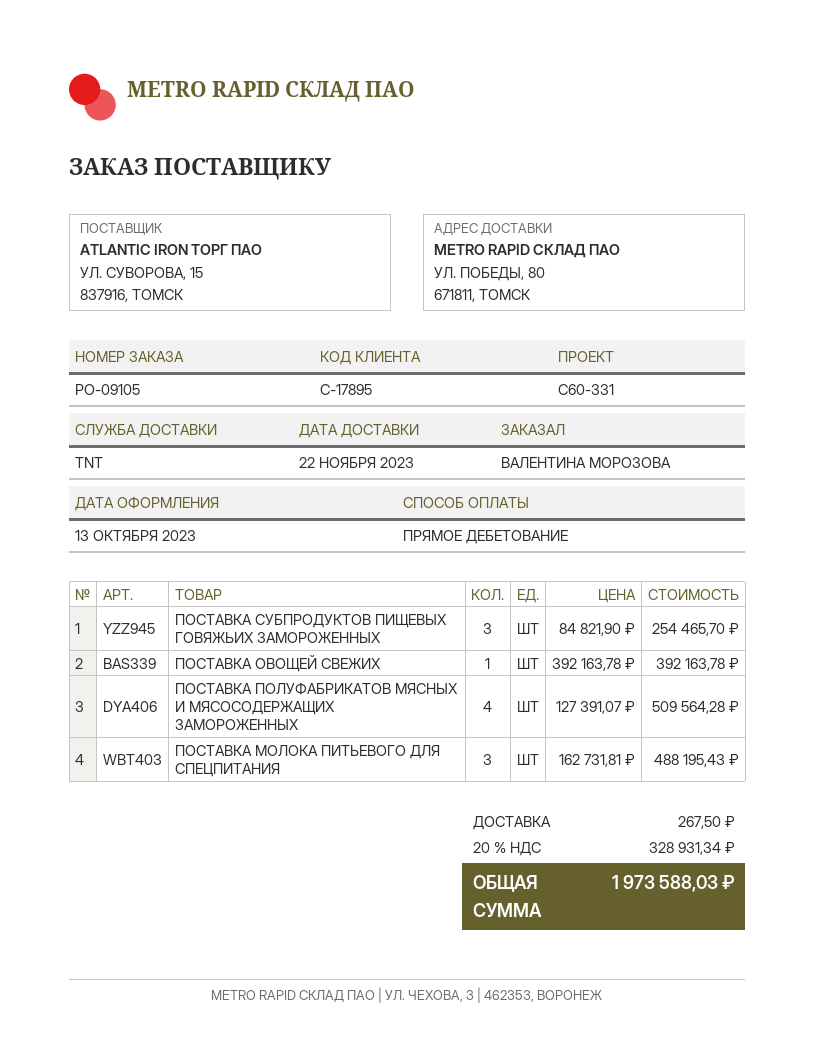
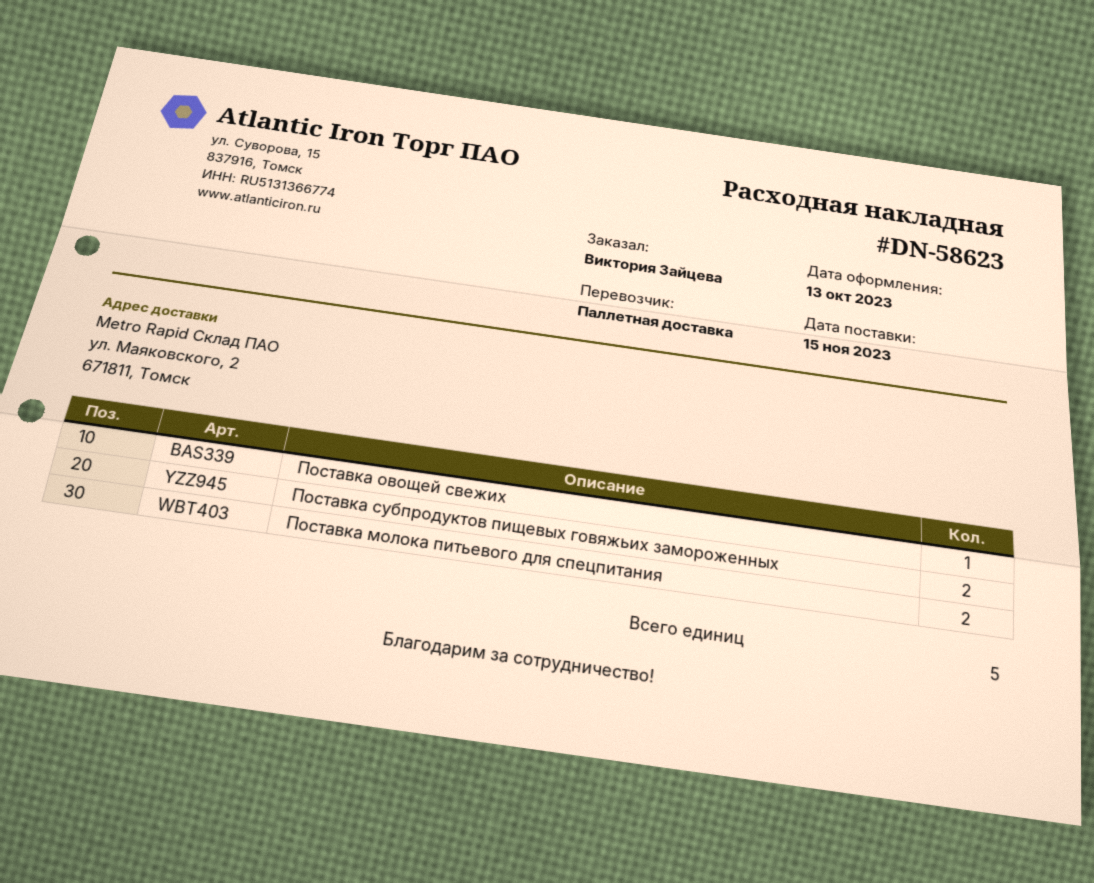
delivery date: 2023-11-22 -> 2023-11-15
ordered by: ВАЛЕНТИНА МОРОЗОВА -> Виктория Зайцева
shipping method: TNT -> pallet freight
ship to: УЛ. ПОБЕДЫ, 80, 671811, ТОМСК -> ул. Маяковского, 2, 671811, Томск
ПОСТАВКА СУБПРОДУКТОВ ПИЩЕВЫХ ГОВЯЖЬИХ ЗАМОРОЖЕННЫХ: 3 -> 2
ПОСТАВКА ПОЛУФАБРИКАТОВ МЯСНЫХ И МЯСОСОДЕРЖАЩИХ ЗАМОРОЖЕННЫХ: 4 -> none
ПОСТАВКА МОЛОКА ПИТЬЕВОГО ДЛЯ СПЕЦПИТАНИЯ: 3 -> 2

